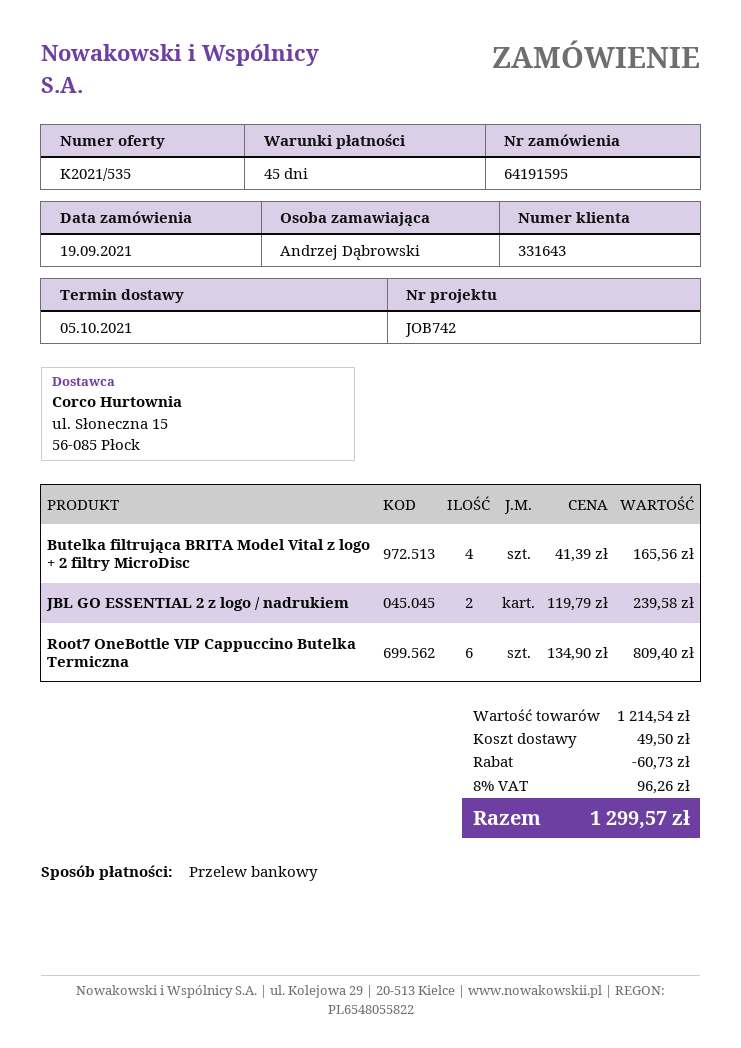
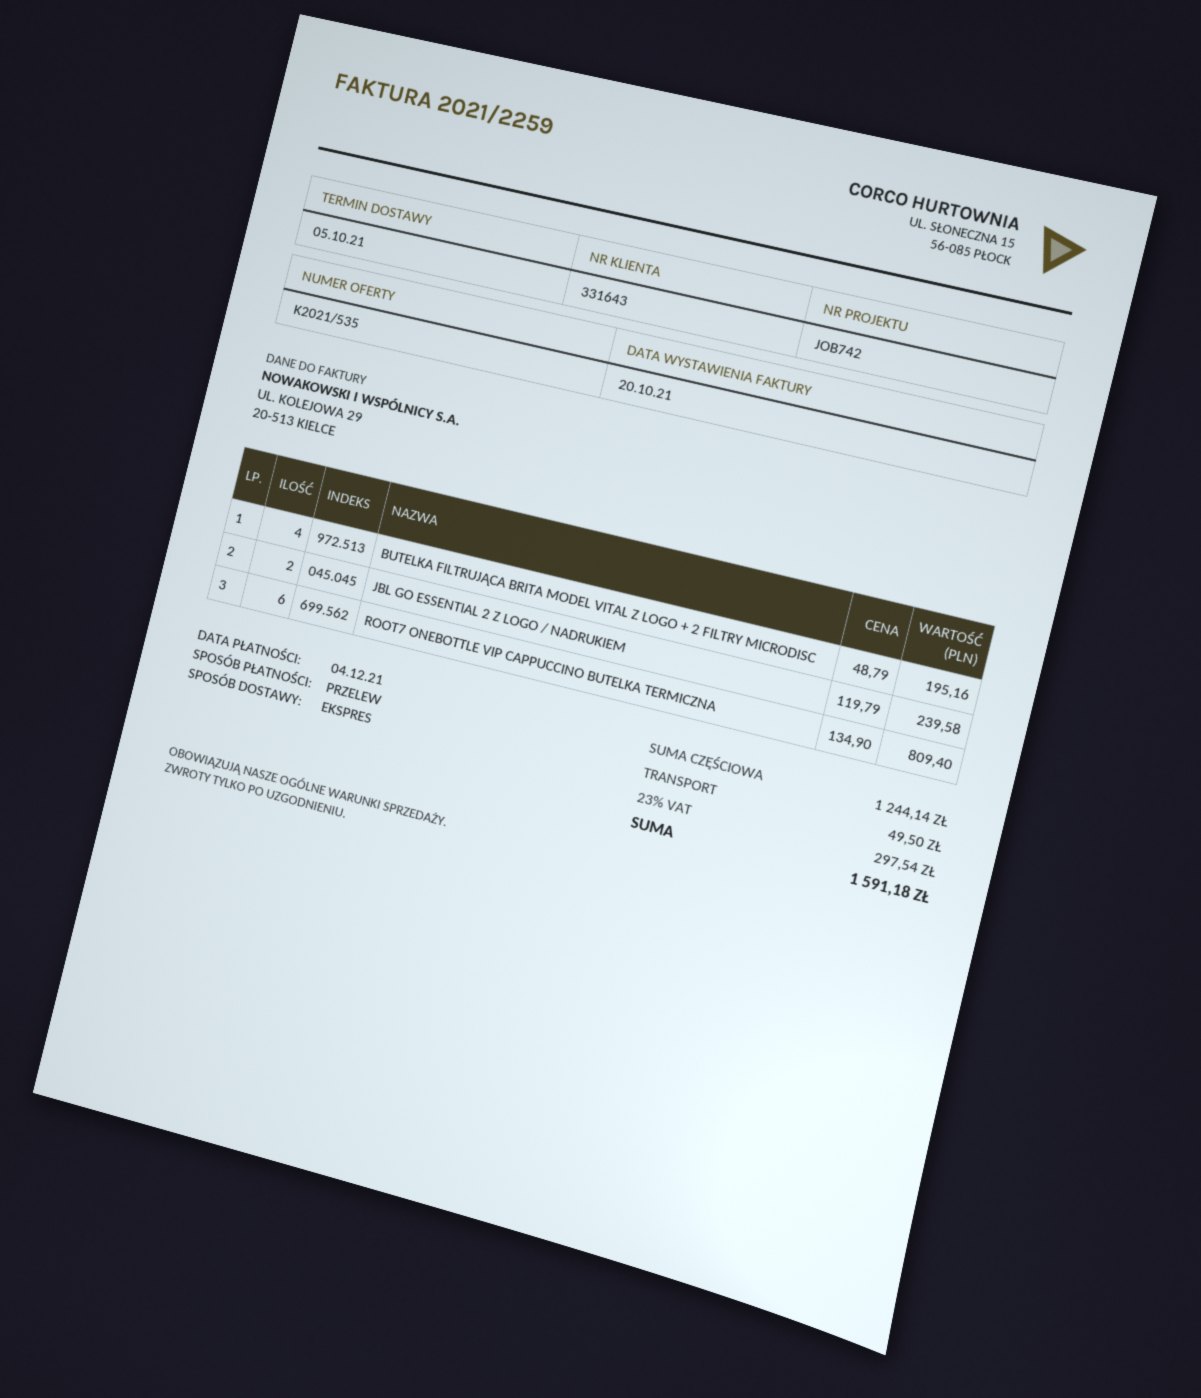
Butelka filtrująca BRITA Model Vital z logo + 2 filtry MicroDisc: 4 x 41.39 = 165.56 -> 4 x 48.79 = 195.16
subtotal: 1214.54 -> 1244.14
discount: 60.73 -> none
tax: 8% = 96.26 -> 23% = 297.54
total: 1299.57 -> 1591.18

